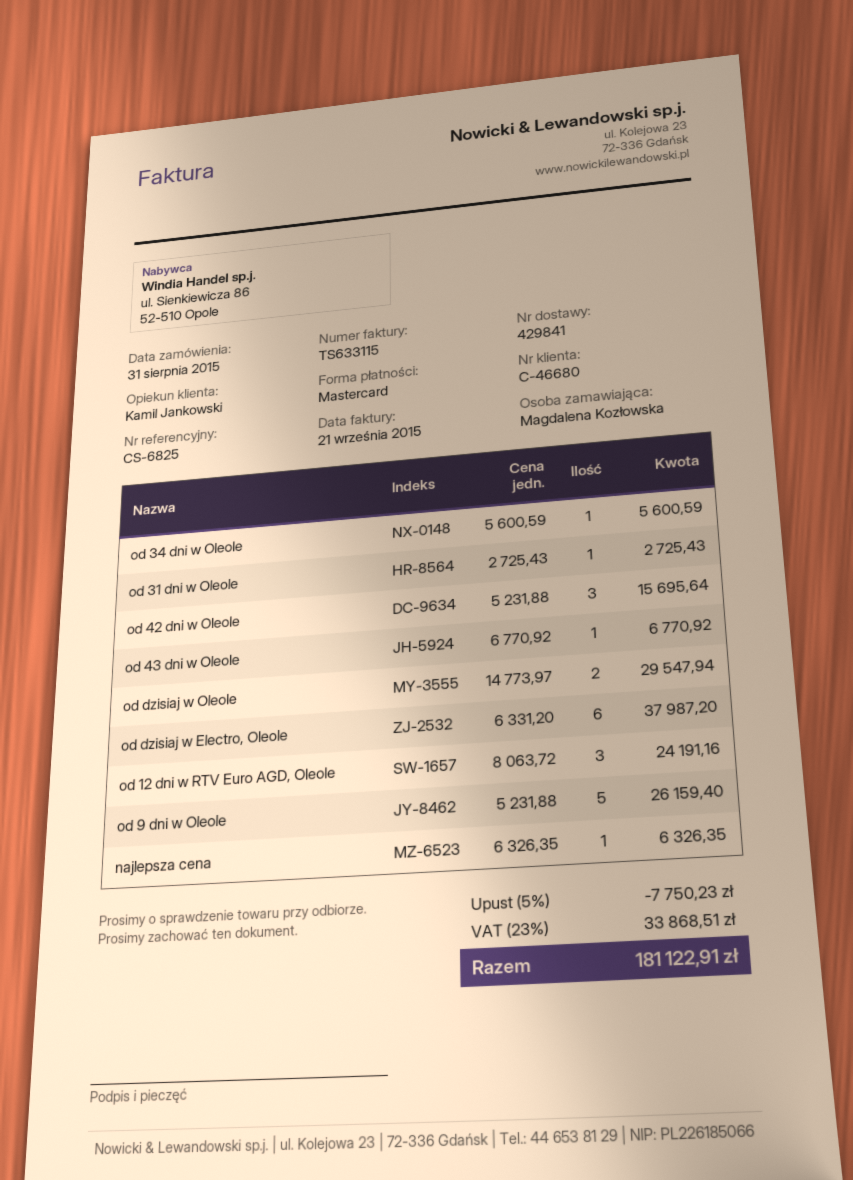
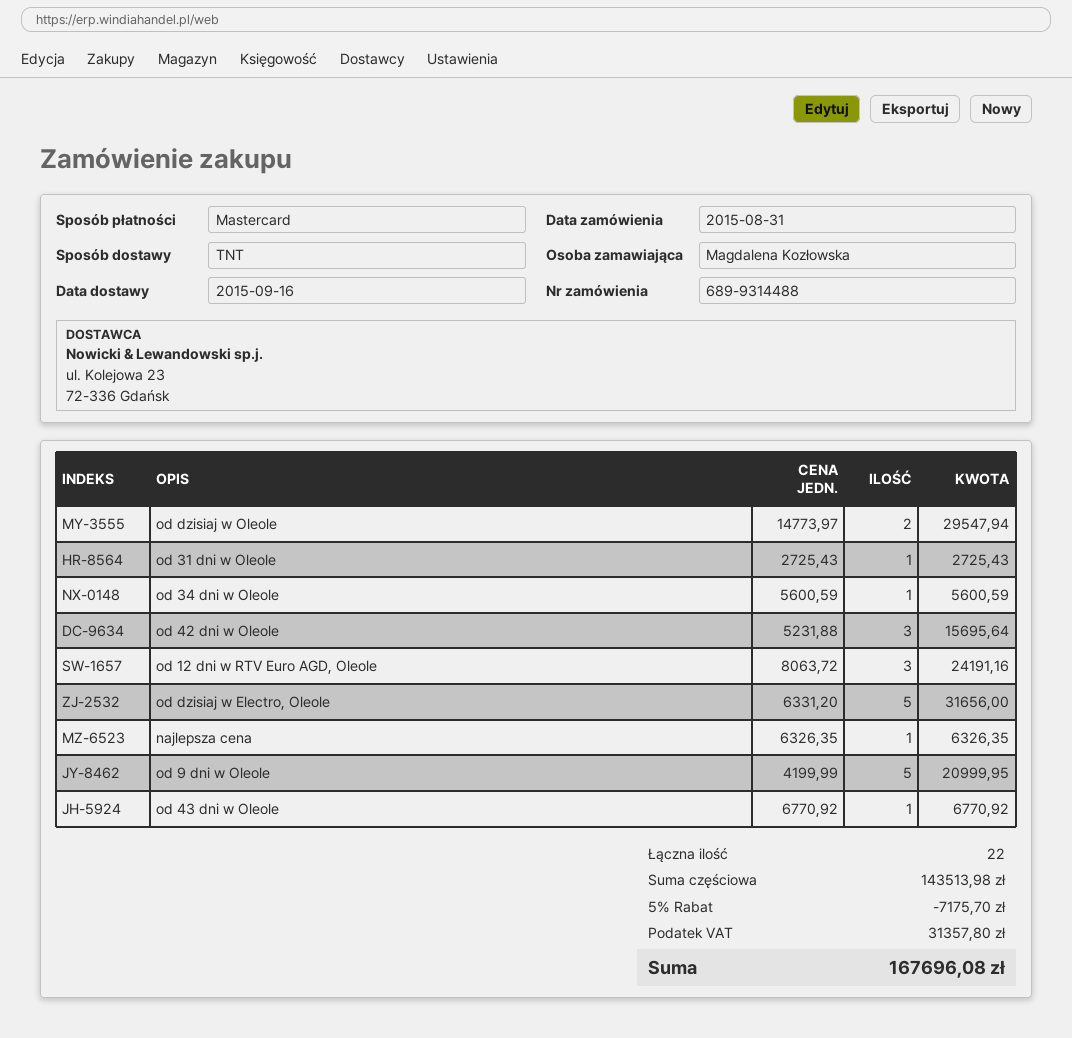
od dzisiaj w Electro, Oleole: 6 x 6331.20 = 37987.20 -> 5 x 6331.20 = 31656.00
od 9 dni w Oleole: 5 x 5231.88 = 26159.40 -> 5 x 4199.99 = 20999.95
discount: 5% = 7750.23 -> 5% = 7175.70
tax: 33868.51 -> 31357.80
total: 181122.91 -> 167696.08

